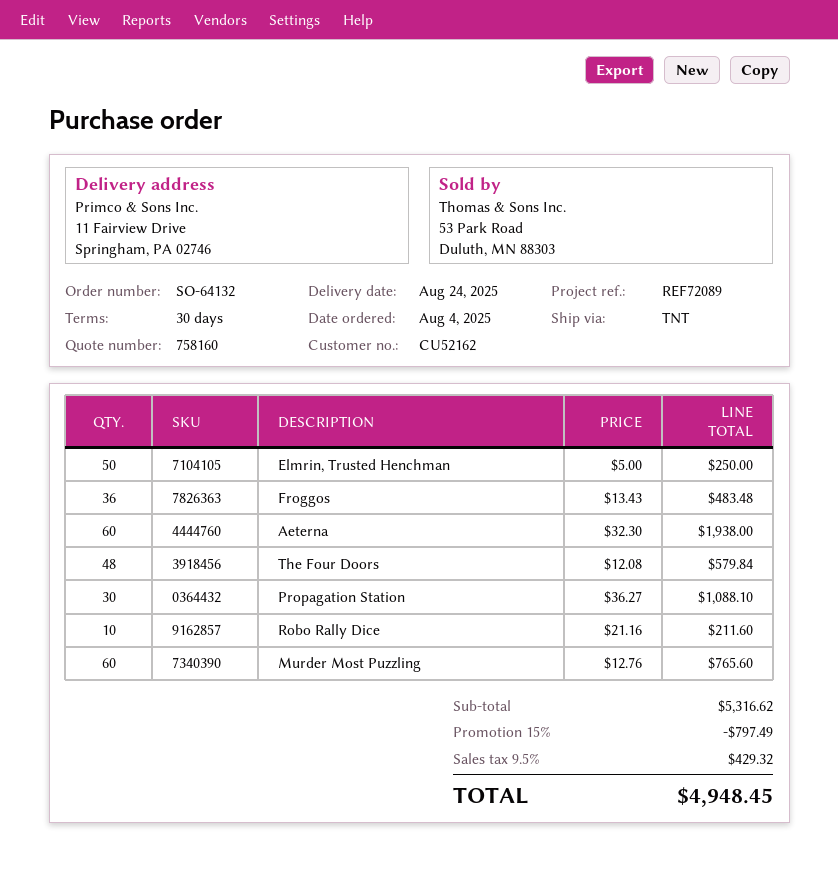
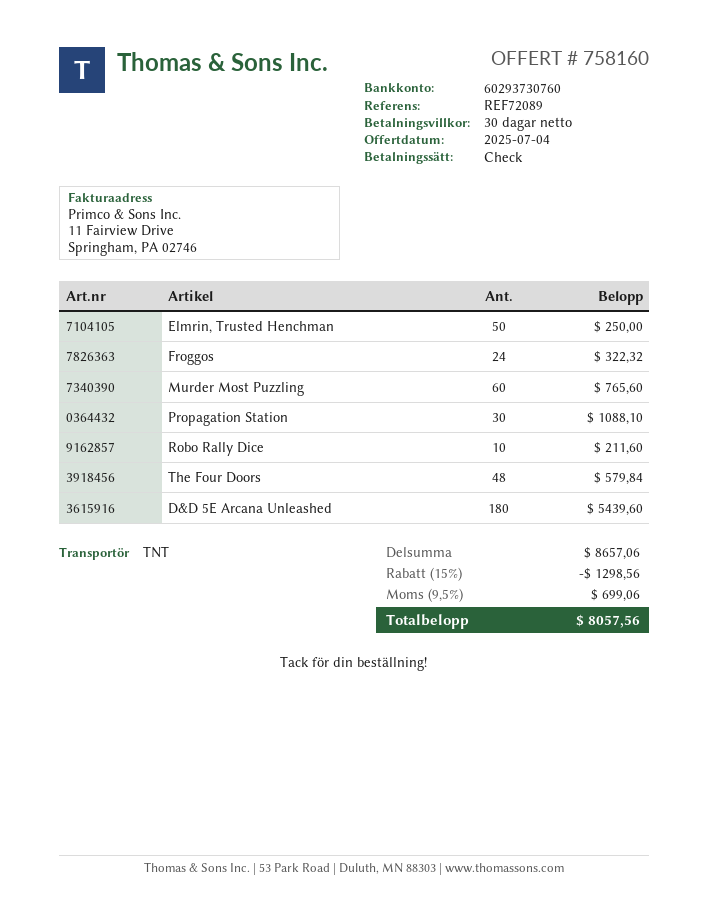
Froggos: 36 for 483.48 -> 24 for 322.32
Aeterna: 60 for 1938.00 -> none
D&D 5E Arcana Unleashed: none -> 180 for 5439.60
subtotal: 5316.62 -> 8657.06
discount: 15% = 797.49 -> 15% = 1298.56
tax: 9.5% = 429.32 -> 9.5% = 699.06
total: 4948.45 -> 8057.56

